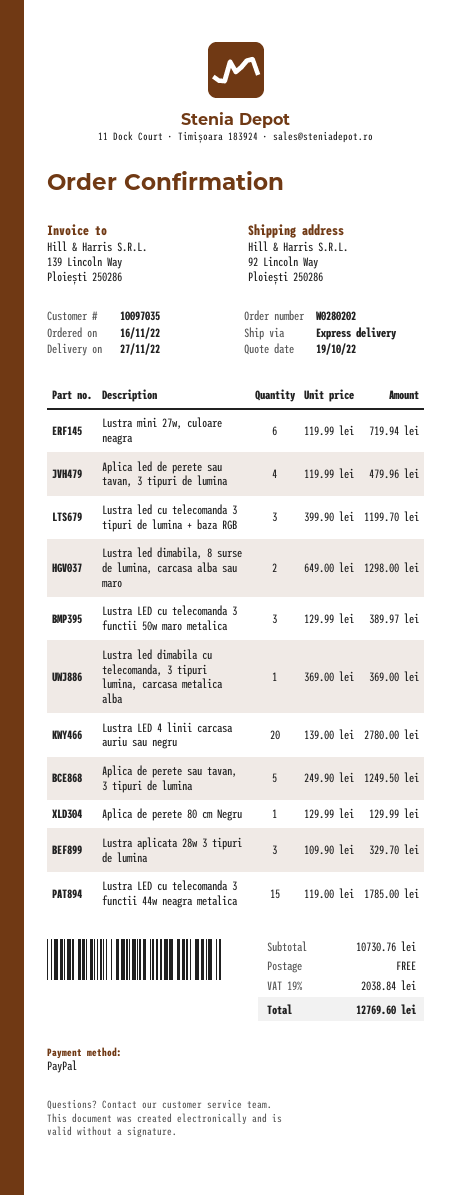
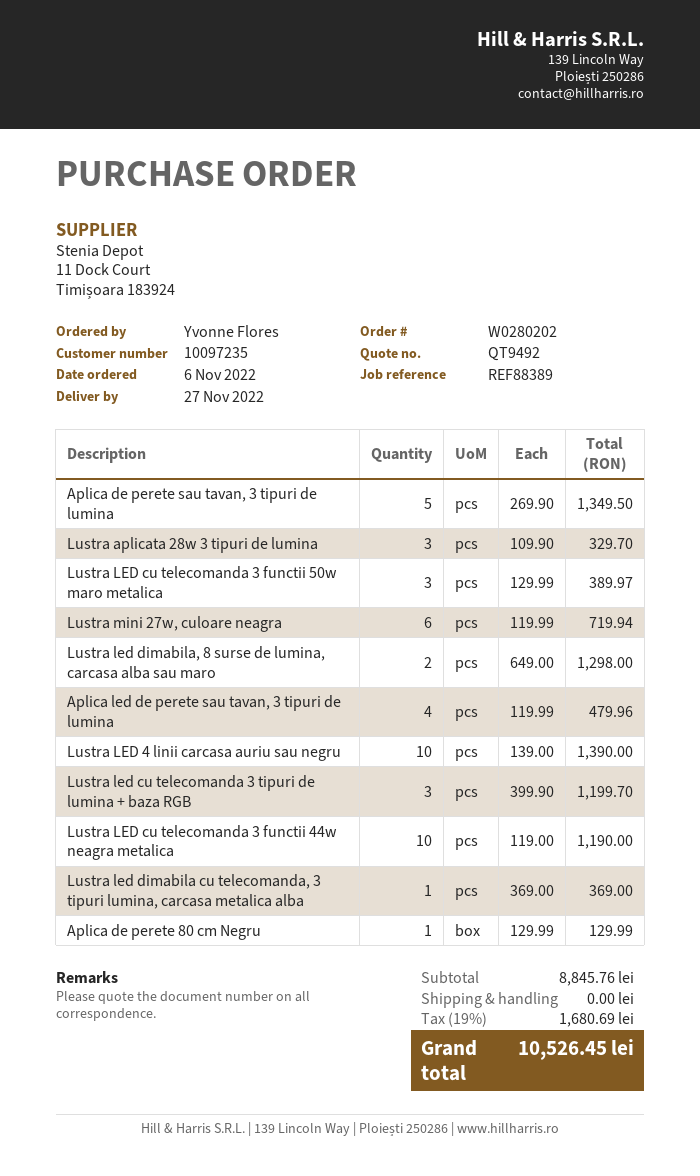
order date: 2022-11-16 -> 2022-11-06
customer number: 10097035 -> 10097235
Lustra LED 4 linii carcasa auriu sau negru: 20 x 139.00 = 2780.00 -> 10 x 139.00 = 1390.00
Aplica de perete sau tavan, 3 tipuri de lumina: 5 x 249.90 = 1249.50 -> 5 x 269.90 = 1349.50
Lustra LED cu telecomanda 3 functii 44w neagra metalica: 15 x 119.00 = 1785.00 -> 10 x 119.00 = 1190.00
subtotal: 10730.76 -> 8845.76
tax: 19% = 2038.84 -> 19% = 1680.69
total: 12769.60 -> 10526.45

